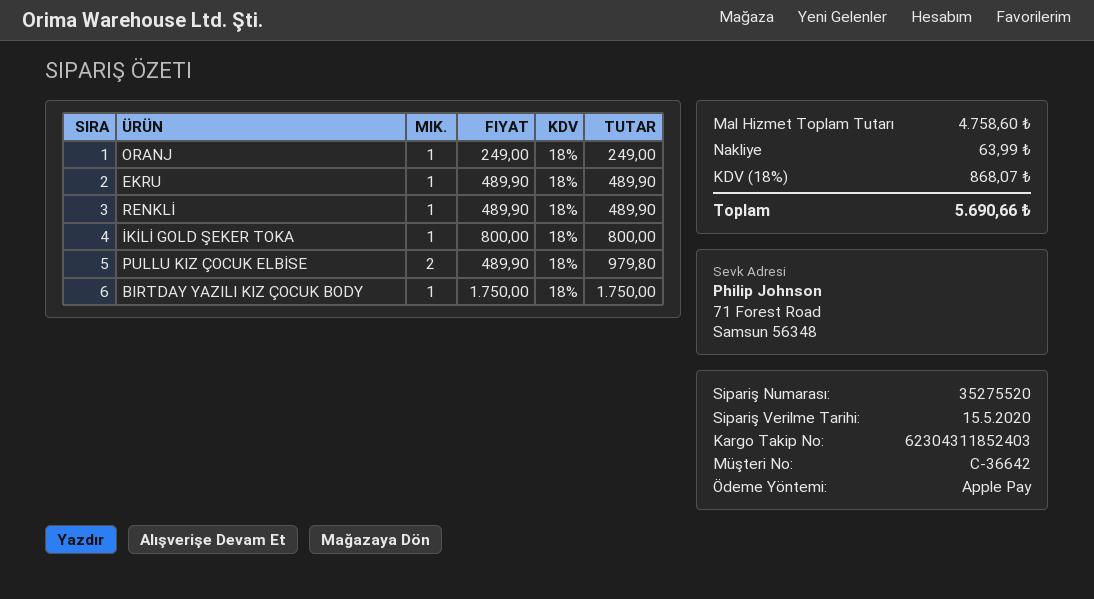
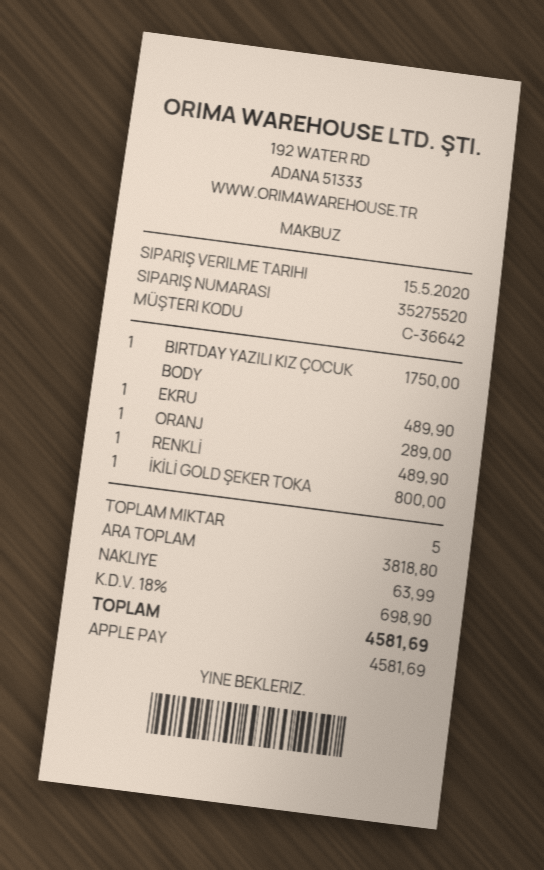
ORANJ: 1 for 249.00 -> 1 for 289.00
PULLU KIZ ÇOCUK ELBİSE: 2 for 979.80 -> none
subtotal: 4758.60 -> 3818.80
tax: 18% = 868.07 -> 18% = 698.90
total: 5690.66 -> 4581.69

